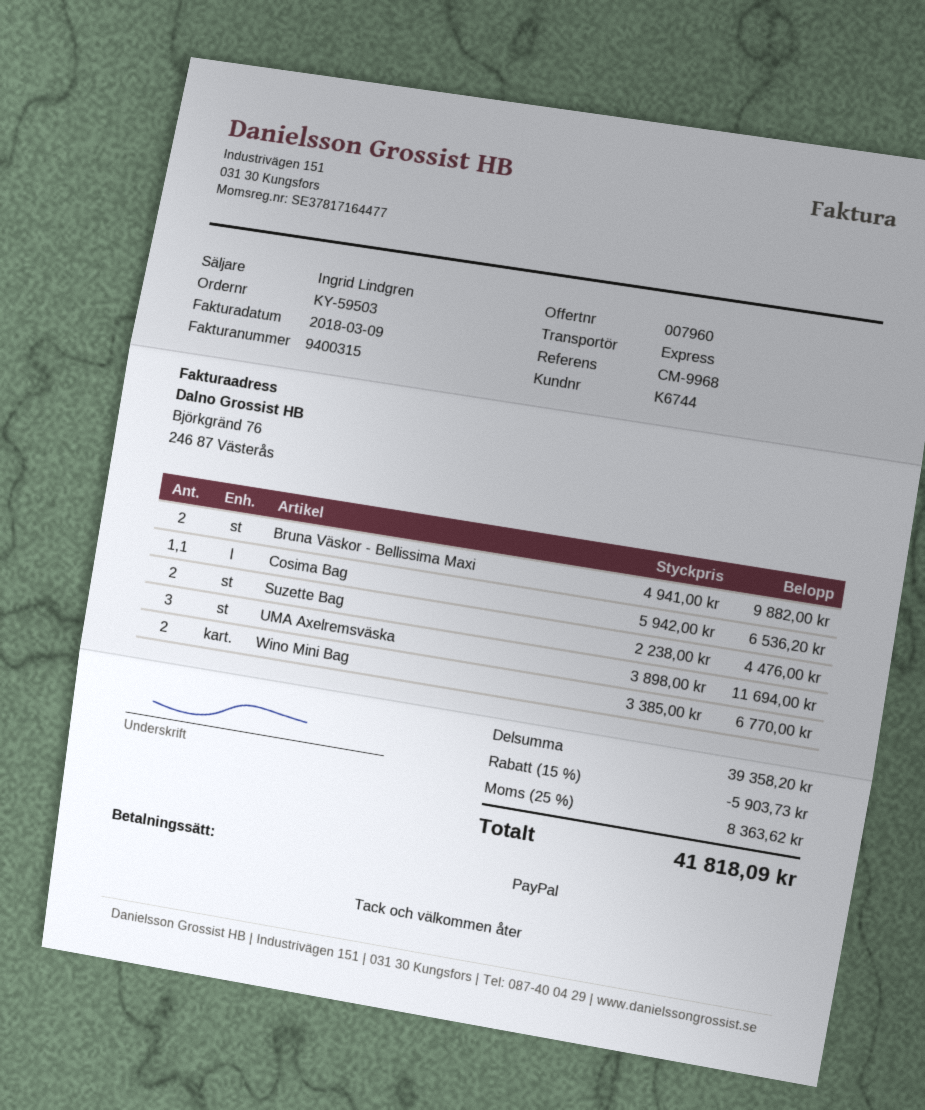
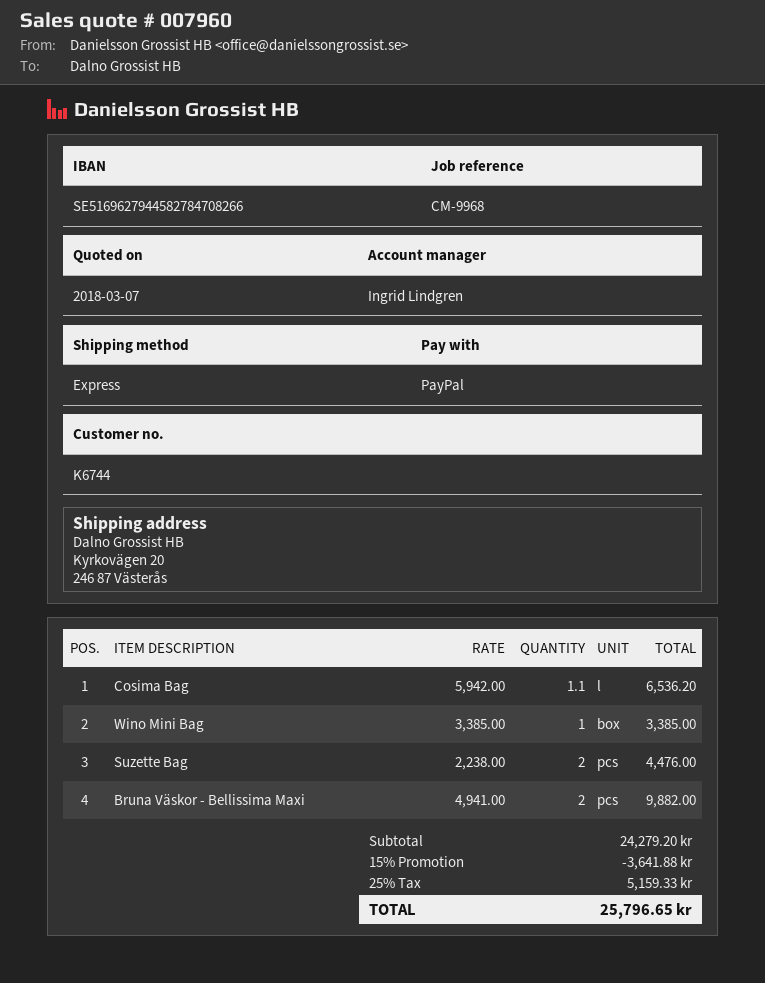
UMA Axelremsväska: 3 x 3898.00 = 11694.00 -> none
Wino Mini Bag: 2 x 3385.00 = 6770.00 -> 1 x 3385.00 = 3385.00
subtotal: 39358.20 -> 24279.20
discount: 15% = 5903.73 -> 15% = 3641.88
tax: 25% = 8363.62 -> 25% = 5159.33
total: 41818.09 -> 25796.65

